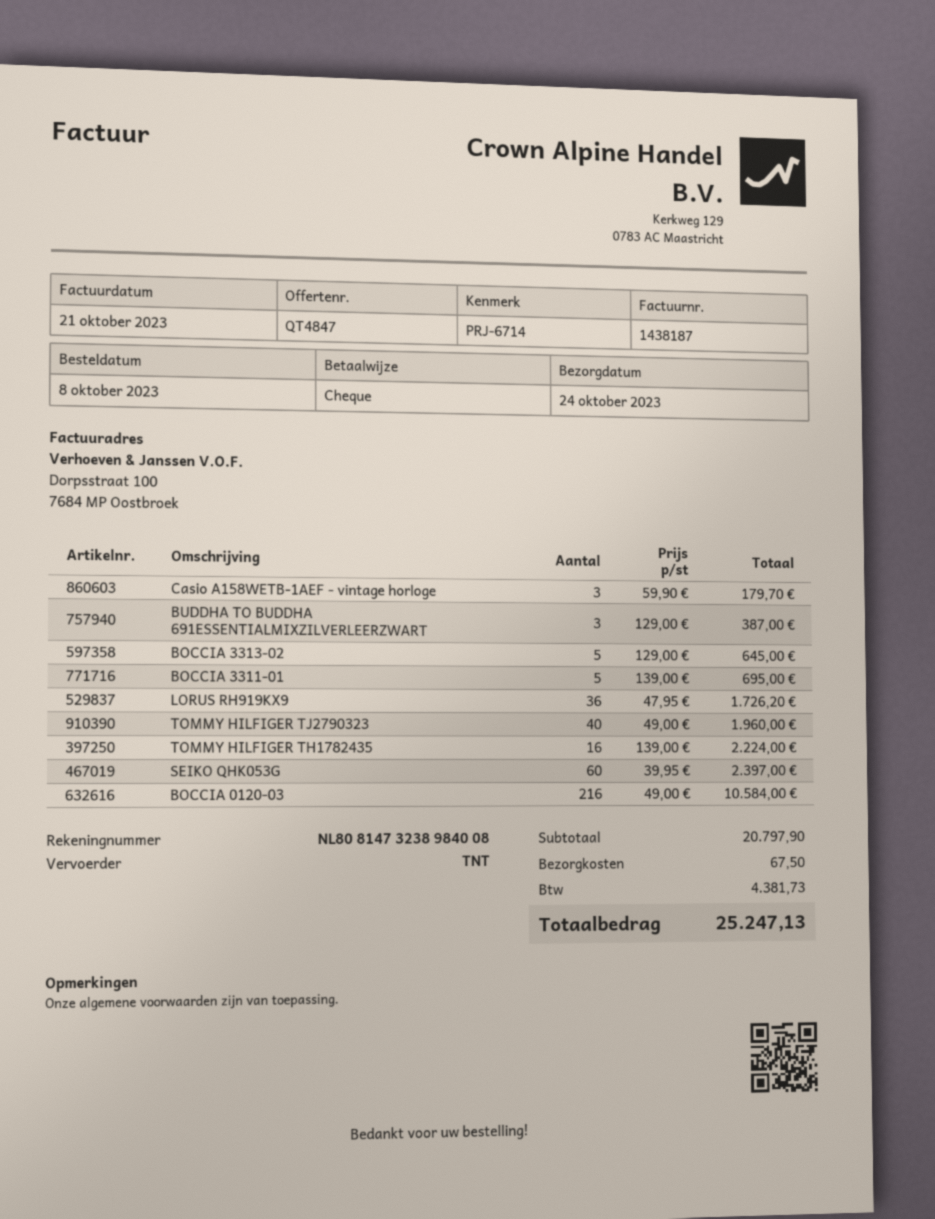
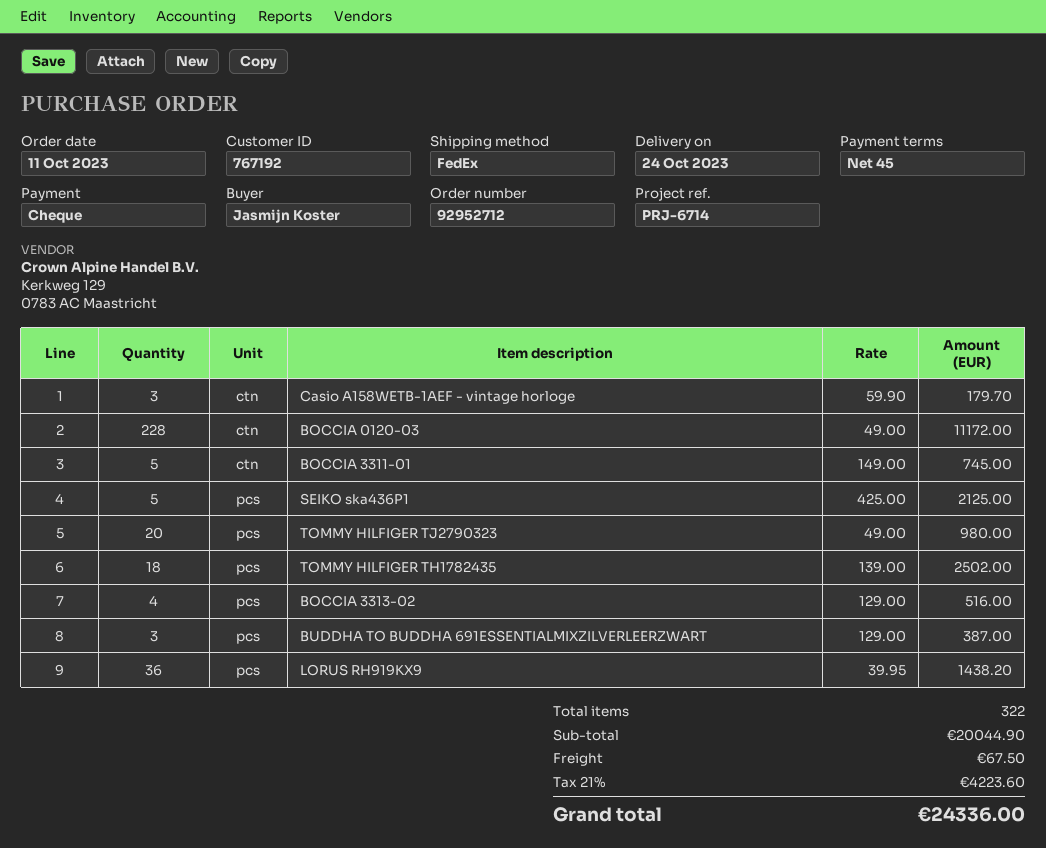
order date: 2023-10-08 -> 2023-10-11
shipping method: TNT -> FedEx
BOCCIA 3313-02: 5 x 129.00 = 645.00 -> 4 x 129.00 = 516.00
BOCCIA 3311-01: 5 x 139.00 = 695.00 -> 5 x 149.00 = 745.00
LORUS RH919KX9: 36 x 47.95 = 1726.20 -> 36 x 39.95 = 1438.20
TOMMY HILFIGER TJ2790323: 40 x 49.00 = 1960.00 -> 20 x 49.00 = 980.00
TOMMY HILFIGER TH1782435: 16 x 139.00 = 2224.00 -> 18 x 139.00 = 2502.00
SEIKO QHK053G: 60 x 39.95 = 2397.00 -> none
BOCCIA 0120-03: 216 x 49.00 = 10584.00 -> 228 x 49.00 = 11172.00
SEIKO ska436P1: none -> 5 x 425.00 = 2125.00
subtotal: 20797.90 -> 20044.90
tax: 4381.73 -> 4223.60
total: 25247.13 -> 24336.00

